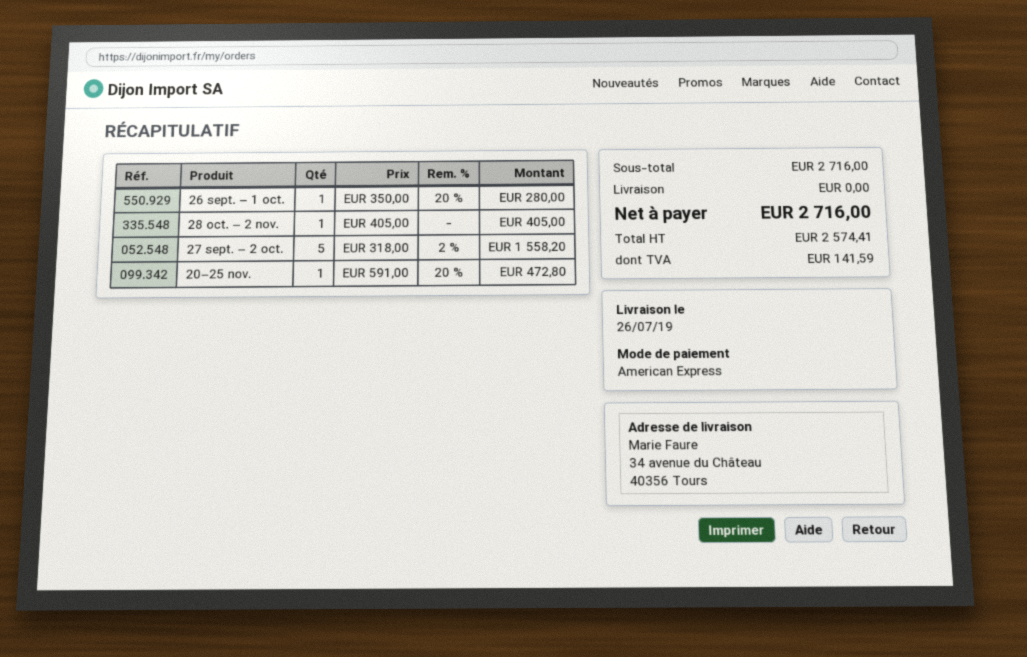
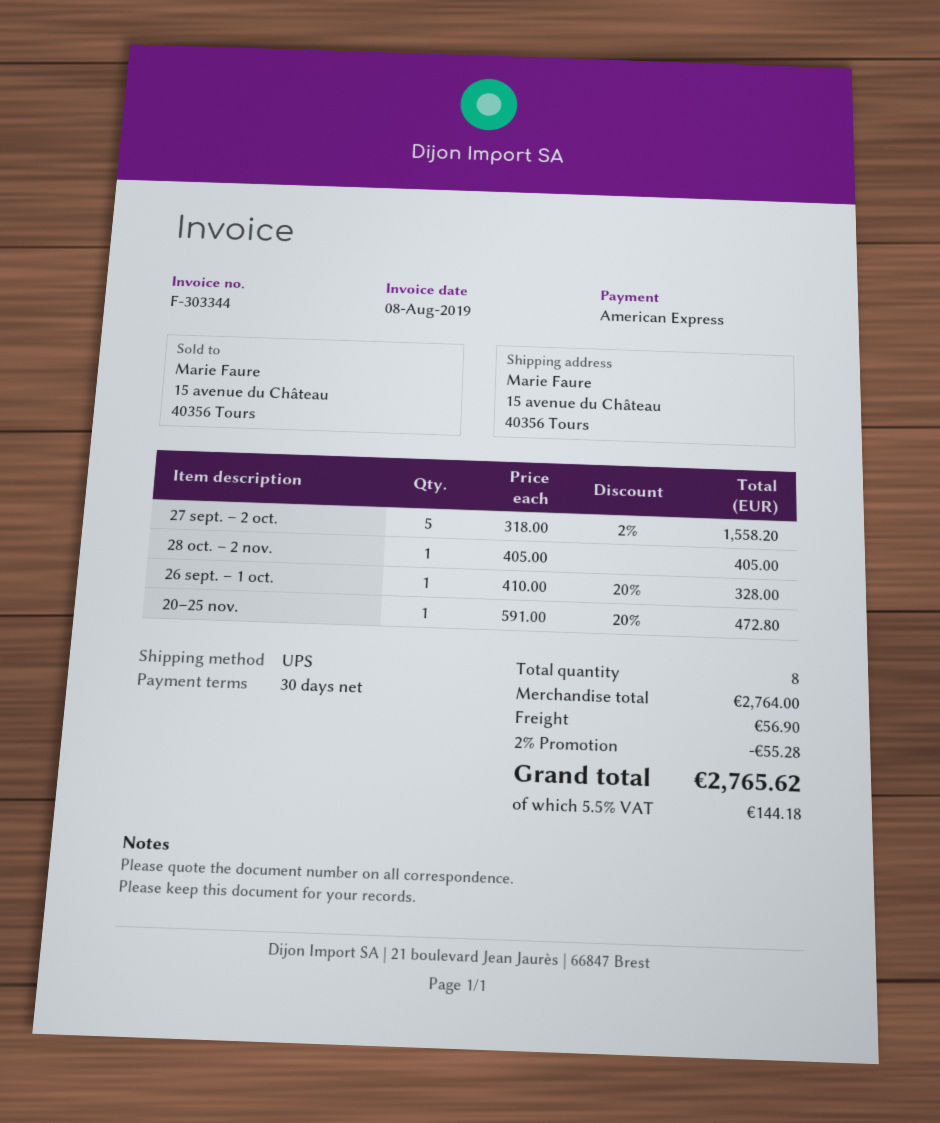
ship to: 34 avenue du Château, 40356 Tours -> 15 avenue du Château, 40356 Tours
26 sept. – 1 oct.: 1 x 350.00 - 20% = 280.00 -> 1 x 410.00 - 20% = 328.00
subtotal: 2716.00 -> 2764.00
discount: none -> 2% = 55.28
shipping: 0.00 -> 56.90
tax: 141.59 -> 144.18
total: 2716.00 -> 2765.62

